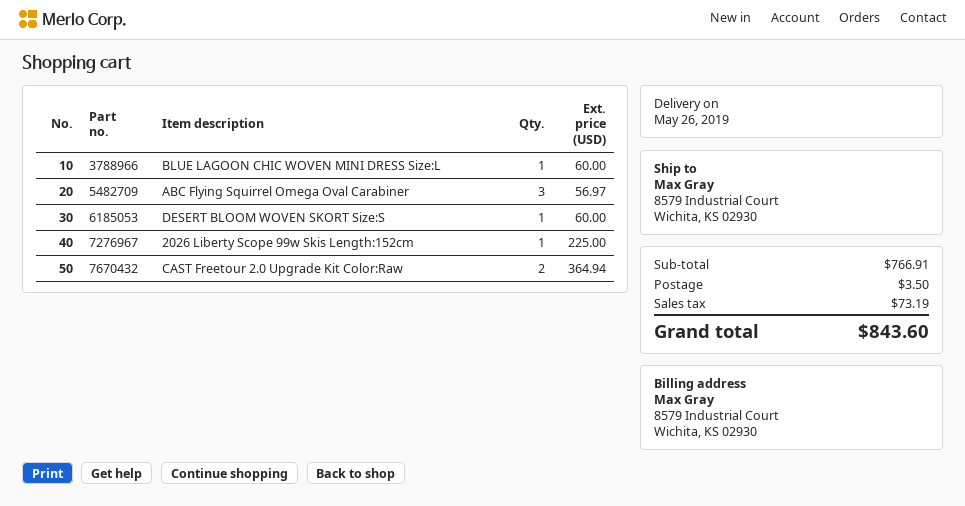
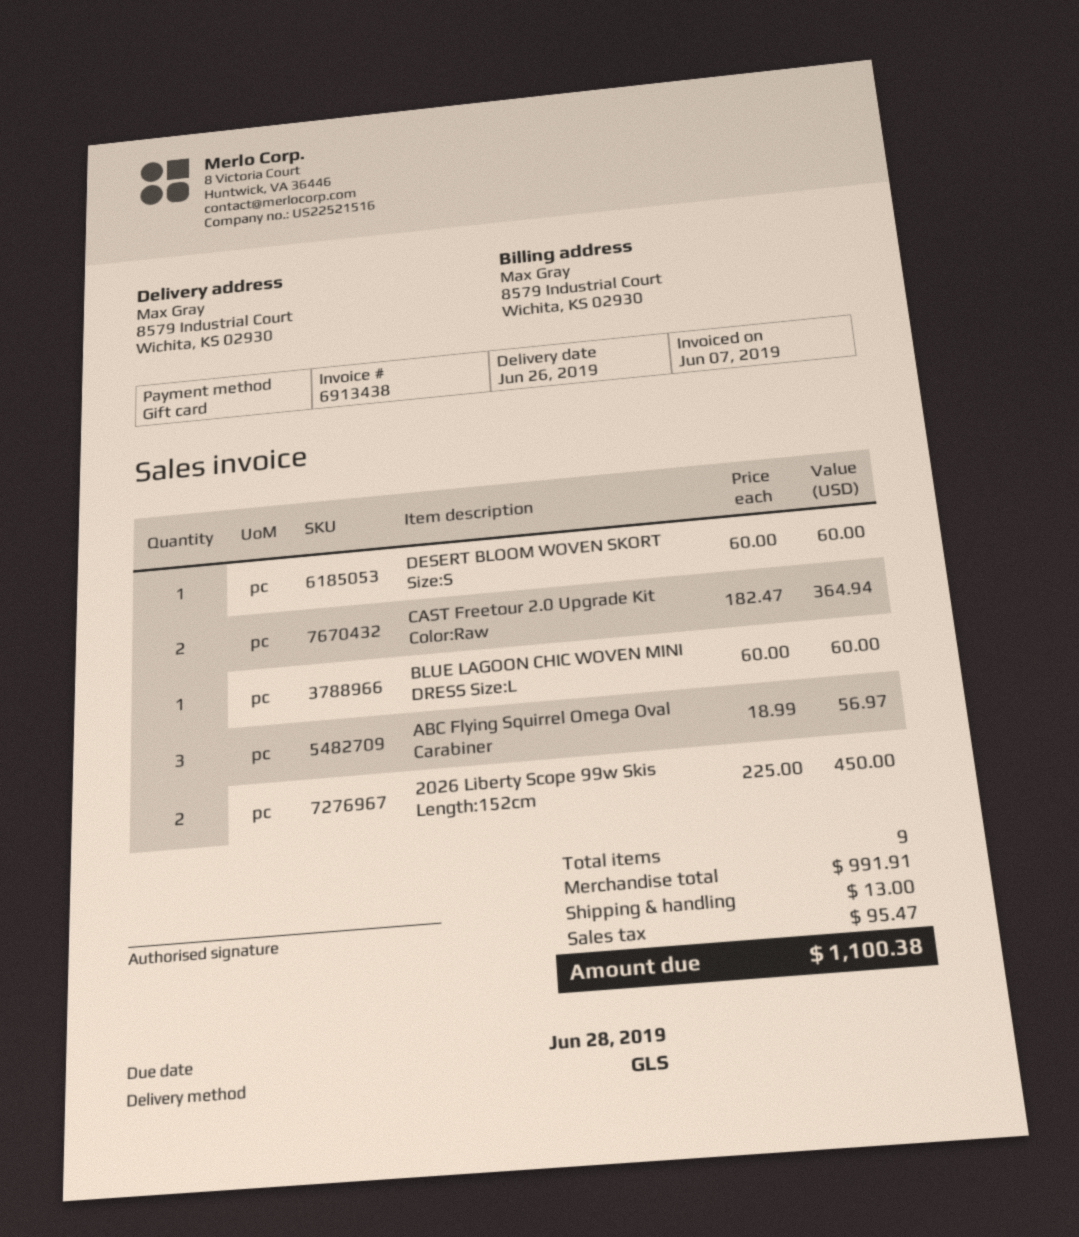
delivery date: 2019-05-26 -> 2019-06-26
2026 Liberty Scope 99w Skis Length:152cm: 1 for 225.00 -> 2 for 450.00
subtotal: 766.91 -> 991.91
shipping: 3.50 -> 13.00
tax: 73.19 -> 95.47
total: 843.60 -> 1100.38

